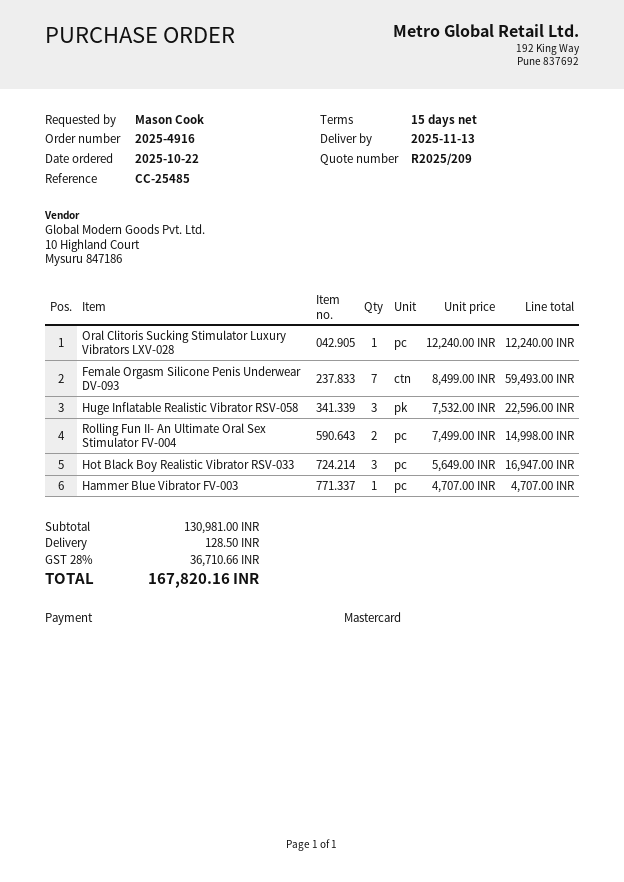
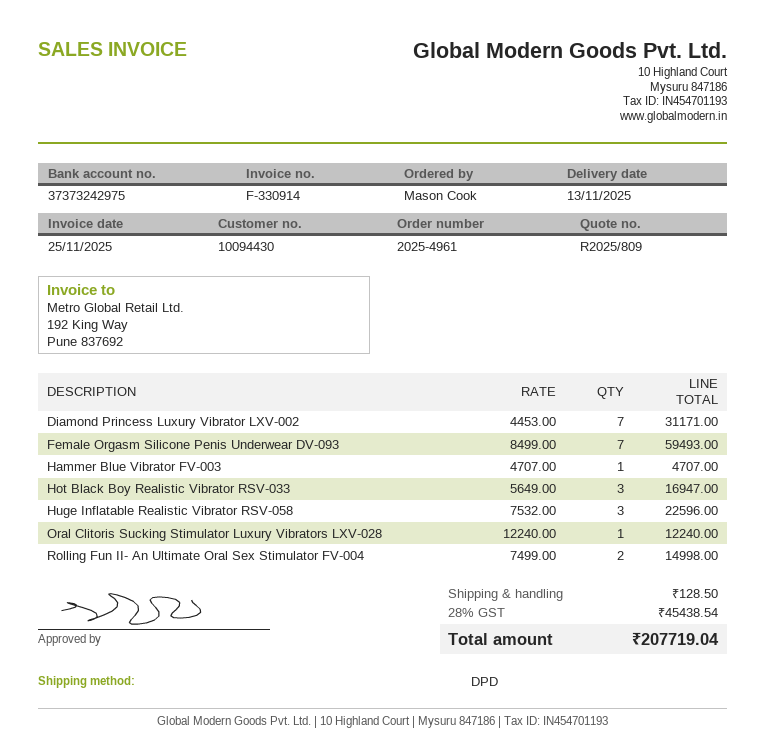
quote number: R2025/209 -> R2025/809
order number: 2025-4916 -> 2025-4961
Diamond Princess Luxury Vibrator LXV-002: none -> 7 x 4453.00 = 31171.00
tax: 28% = 36710.66 -> 28% = 45438.54
total: 167820.16 -> 207719.04

